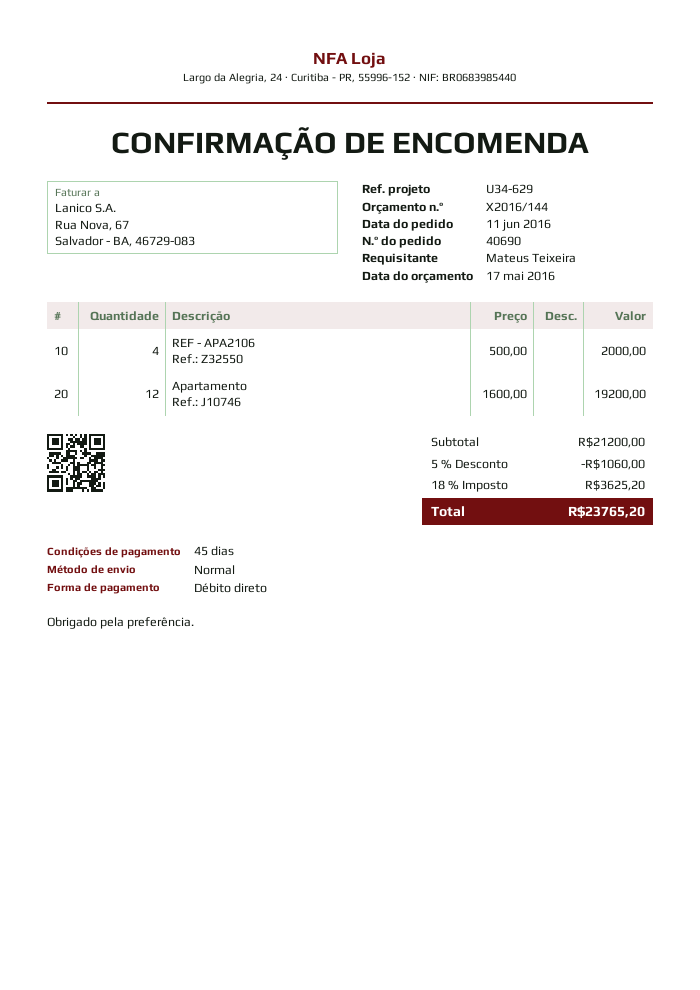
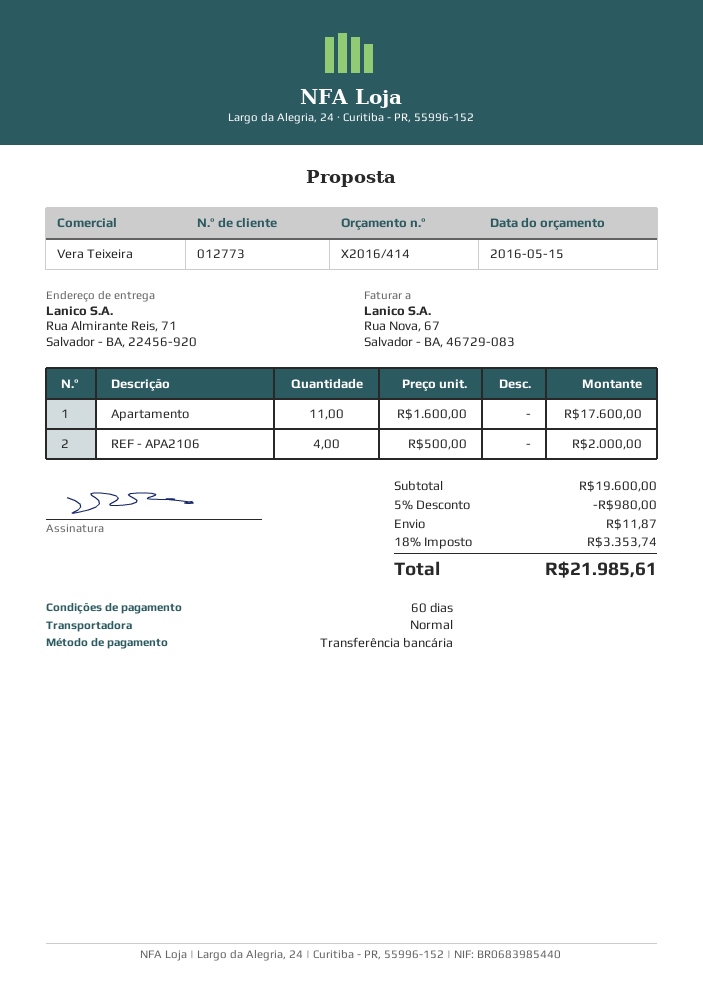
quote number: X2016/144 -> X2016/414
quote date: 2016-05-17 -> 2016-05-15
payment terms: 45 days -> 60 days
payment method: direct debit -> bank transfer
Apartamento: 12 x 1600.00 = 19200.00 -> 11 x 1600.00 = 17600.00
subtotal: 21200.00 -> 19600.00
discount: 5% = 1060.00 -> 5% = 980.00
shipping: none -> 11.87
tax: 18% = 3625.20 -> 18% = 3353.74
total: 23765.20 -> 21985.61

